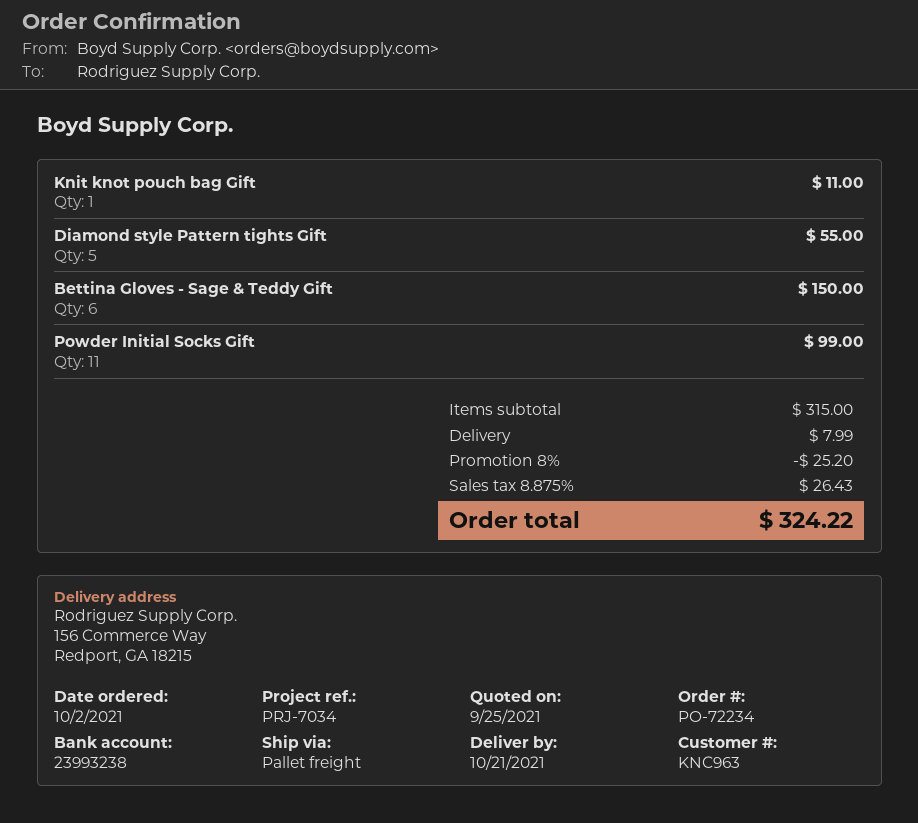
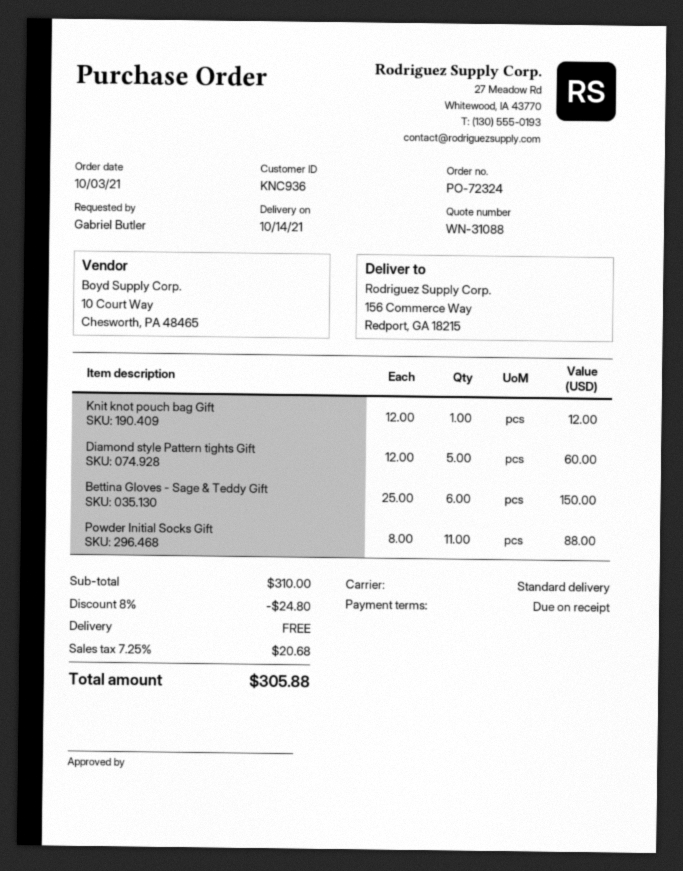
order number: PO-72234 -> PO-72324
order date: 2021-10-02 -> 2021-10-03
delivery date: 2021-10-21 -> 2021-10-14
customer number: KNC963 -> KNC936
shipping method: pallet freight -> standard
Knit knot pouch bag Gift: 1 for 11.00 -> 1 for 12.00
Diamond style Pattern tights Gift: 5 for 55.00 -> 5 for 60.00
Powder Initial Socks Gift: 11 for 99.00 -> 11 for 88.00
subtotal: 315.00 -> 310.00
discount: 8% = 25.20 -> 8% = 24.80
shipping: 7.99 -> 0.00
tax: 8.875% = 26.43 -> 7.25% = 20.68
total: 324.22 -> 305.88

